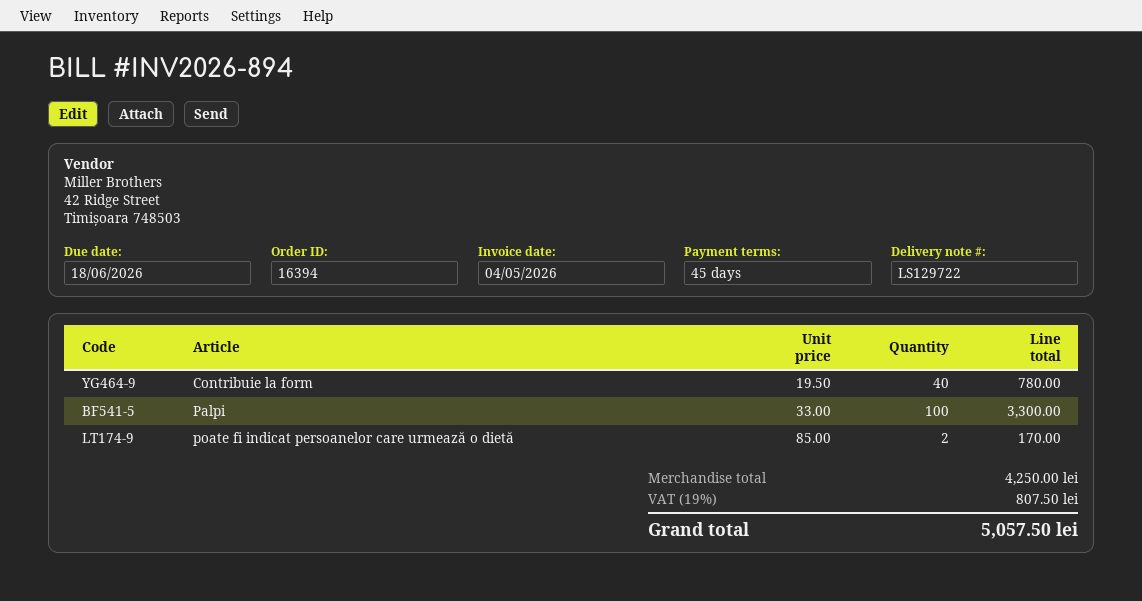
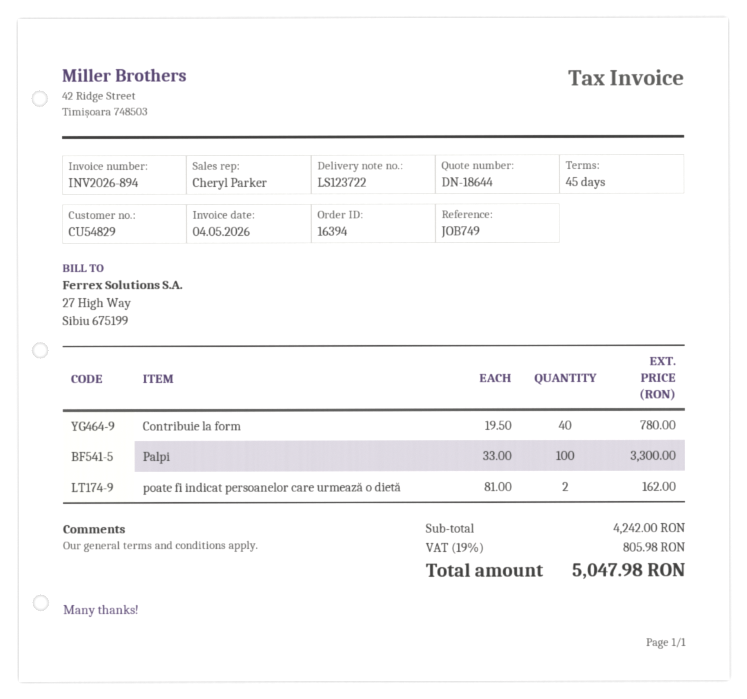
delivery note number: LS129722 -> LS123722
poate fi indicat persoanelor care urmează o dietă: 2 x 85.00 = 170.00 -> 2 x 81.00 = 162.00
subtotal: 4250.00 -> 4242.00
tax: 19% = 807.50 -> 19% = 805.98
total: 5057.50 -> 5047.98

